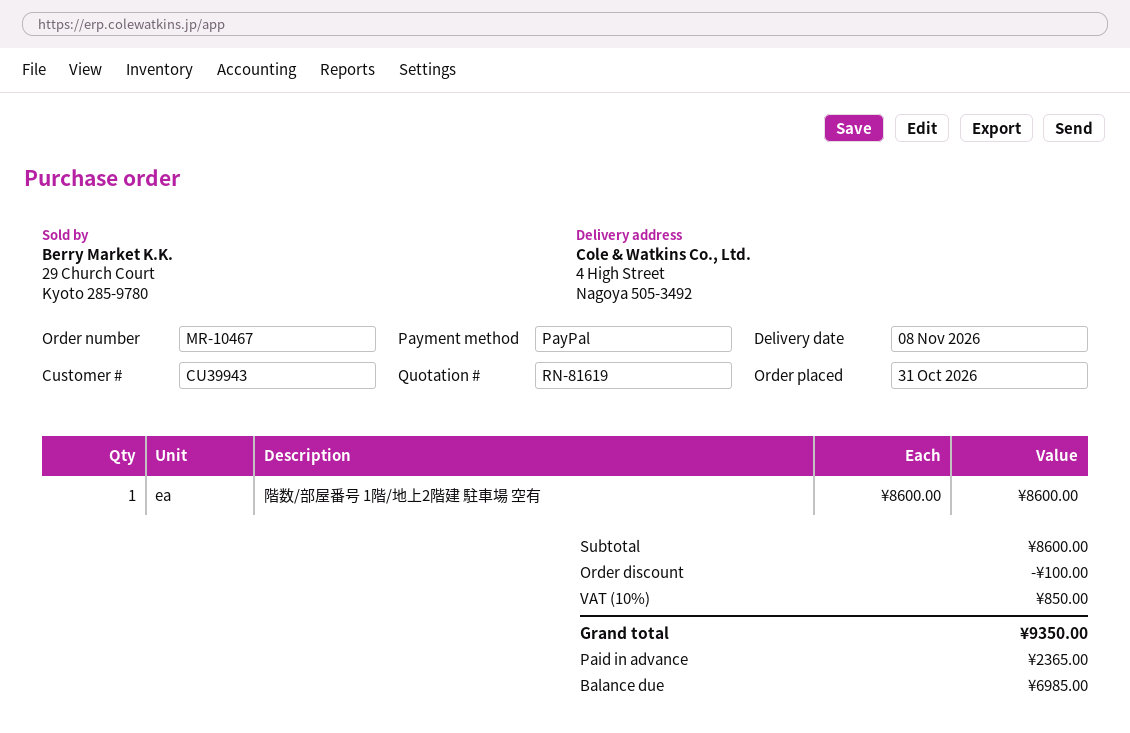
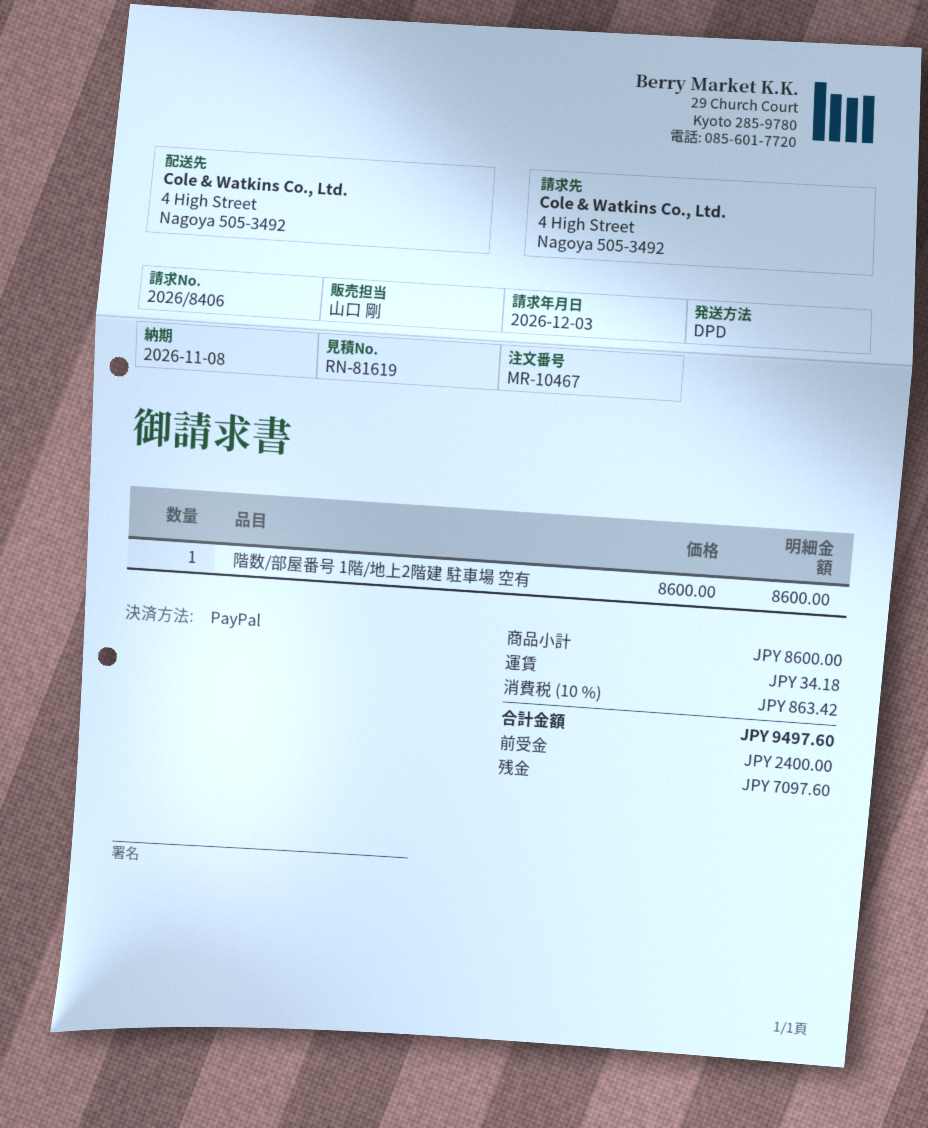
discount: 100.00 -> none
shipping: none -> 34.18
tax: 10% = 850.00 -> 10% = 863.42
total: 9350.00 -> 9497.60
deposit: 2365.00 -> 2400.00
balance: 6985.00 -> 7097.60

